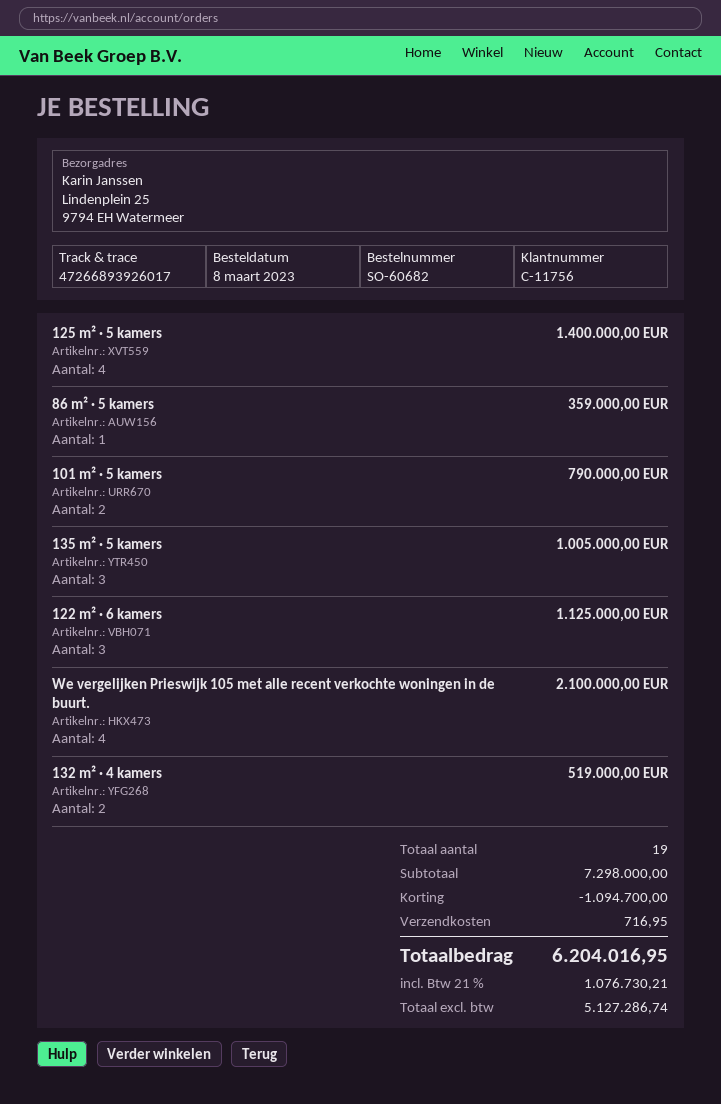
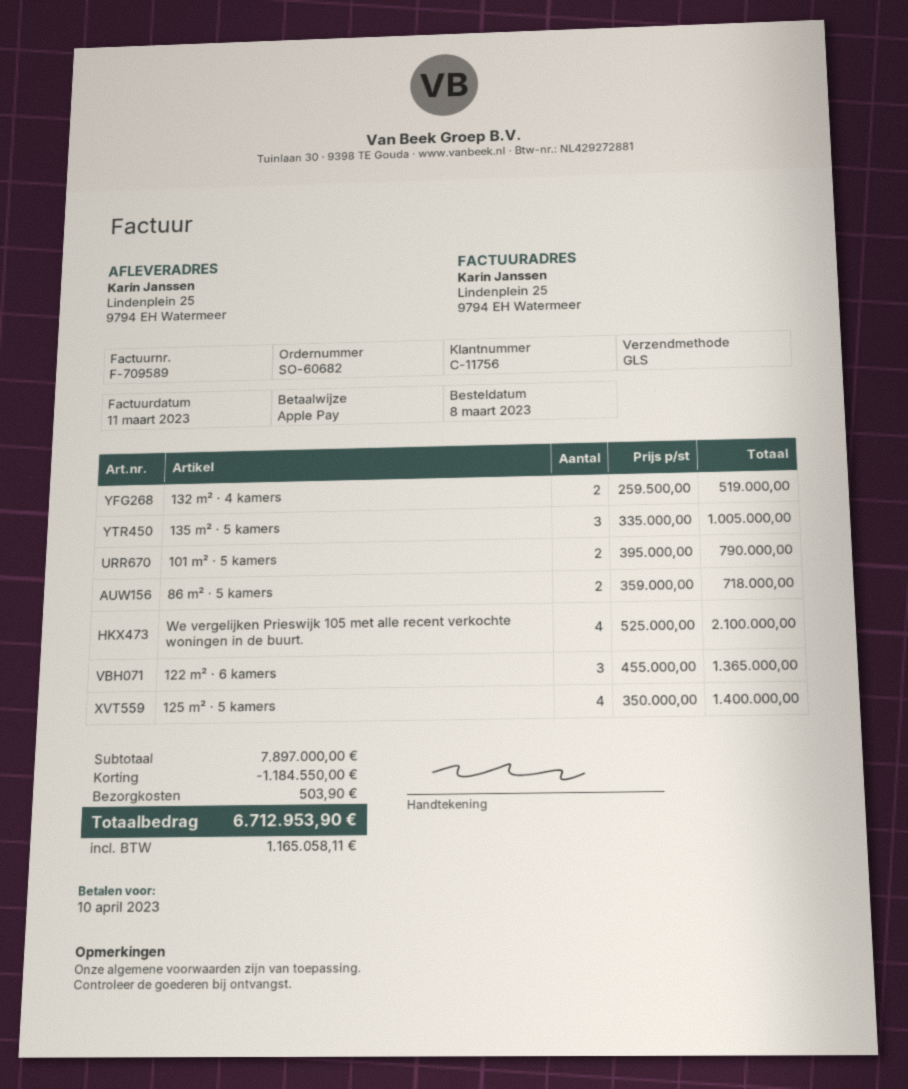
86 m² · 5 kamers: 1 for 359000.00 -> 2 for 718000.00
122 m² · 6 kamers: 3 for 1125000.00 -> 3 for 1365000.00
subtotal: 7298000.00 -> 7897000.00
discount: 1094700.00 -> 1184550.00
shipping: 716.95 -> 503.90
tax: 1076730.21 -> 1165058.11
total: 6204016.95 -> 6712953.90

